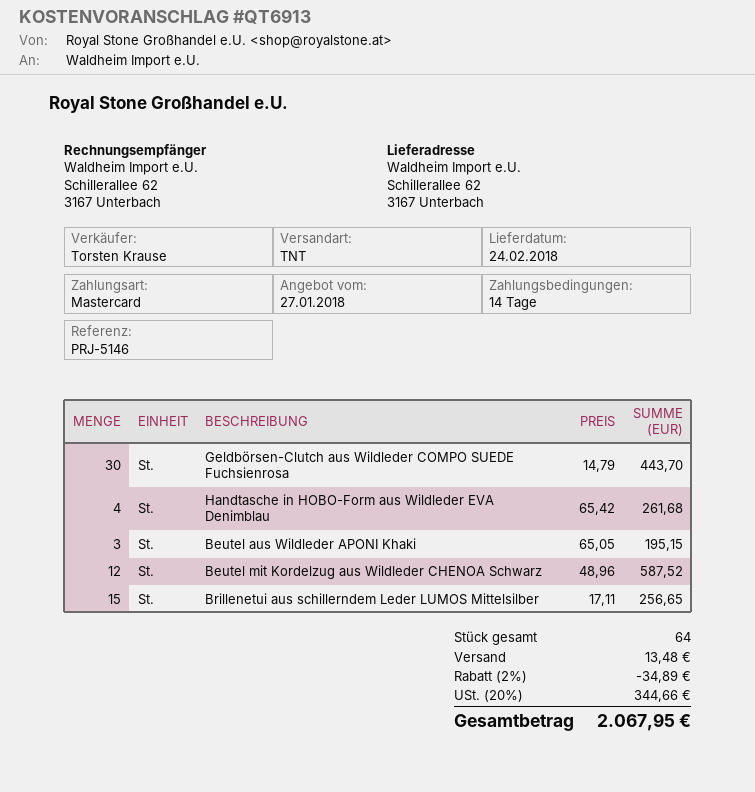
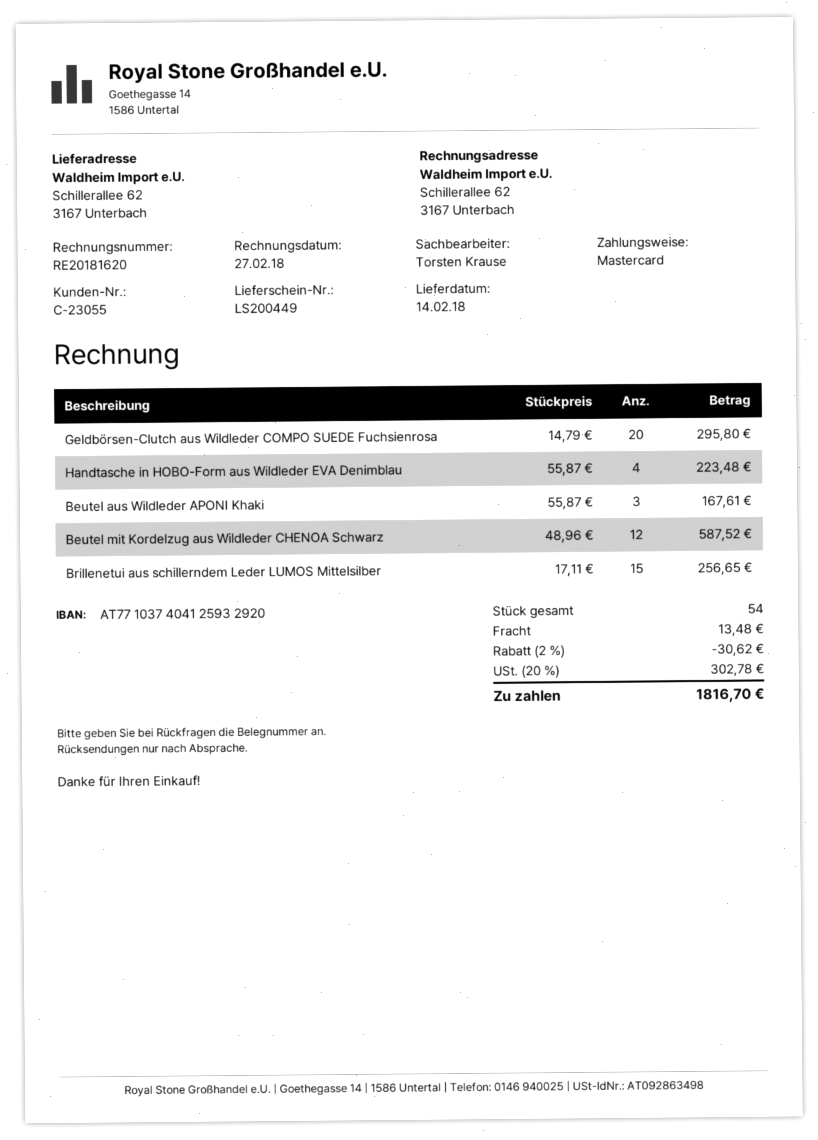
delivery date: 2018-02-24 -> 2018-02-14
Geldbörsen-Clutch aus Wildleder COMPO SUEDE Fuchsienrosa: 30 x 14.79 = 443.70 -> 20 x 14.79 = 295.80
Handtasche in HOBO-Form aus Wildleder EVA Denimblau: 4 x 65.42 = 261.68 -> 4 x 55.87 = 223.48
Beutel aus Wildleder APONI Khaki: 3 x 65.05 = 195.15 -> 3 x 55.87 = 167.61
total quantity: 64 -> 54
discount: 2% = 34.89 -> 2% = 30.62
tax: 20% = 344.66 -> 20% = 302.78
total: 2067.95 -> 1816.70

